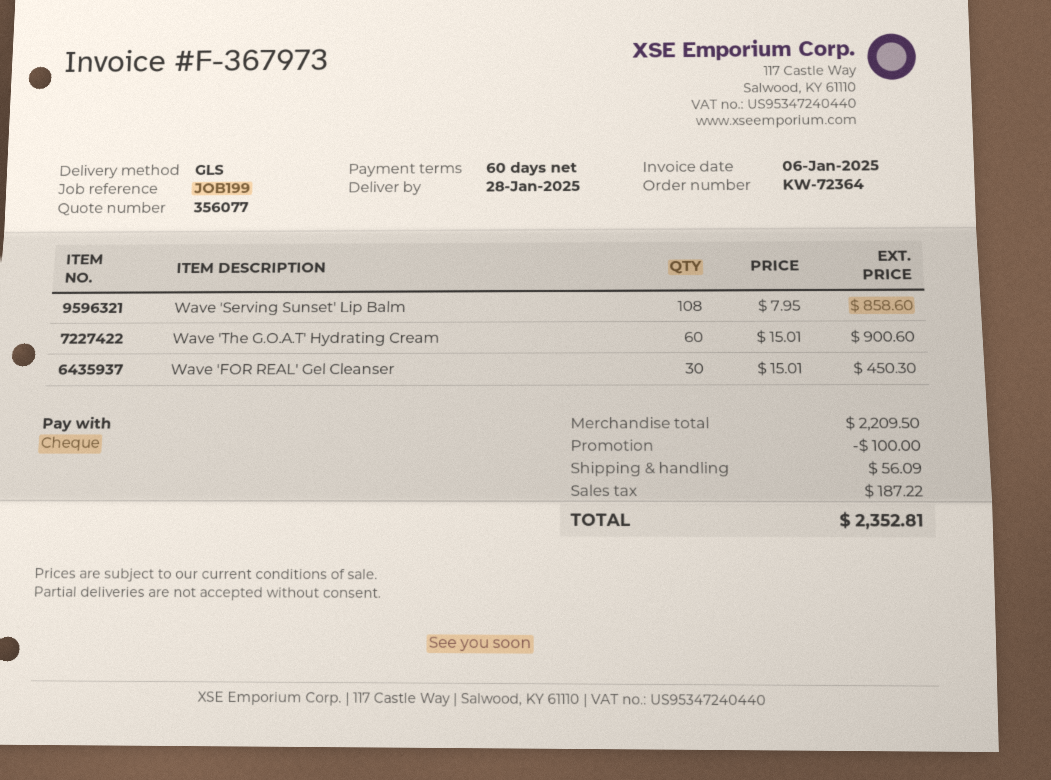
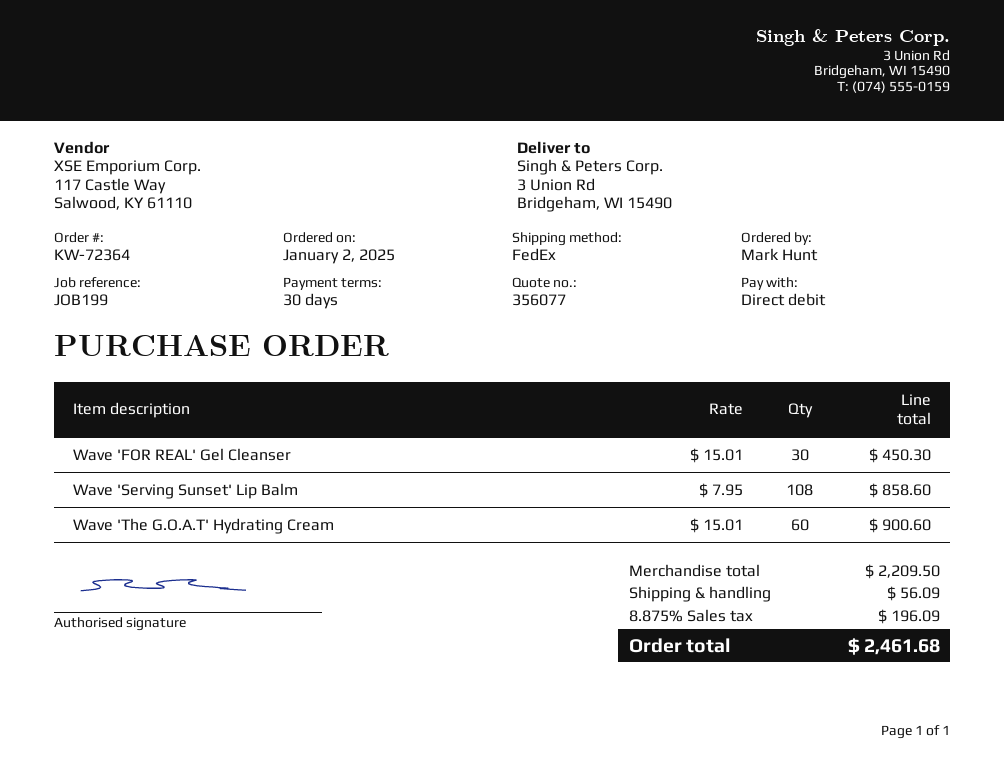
payment terms: 60 days -> 30 days
payment method: cheque -> direct debit
shipping method: GLS -> FedEx
discount: 100.00 -> none
tax: 187.22 -> 196.09
total: 2352.81 -> 2461.68

